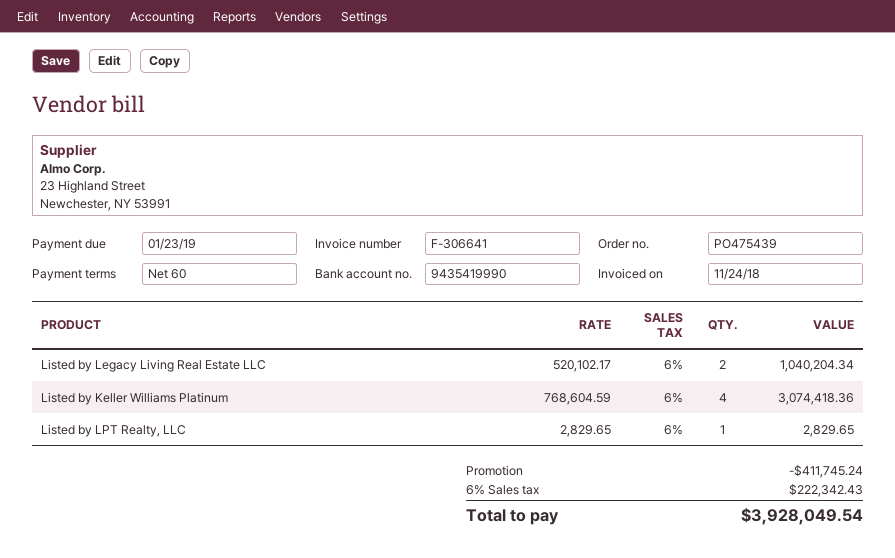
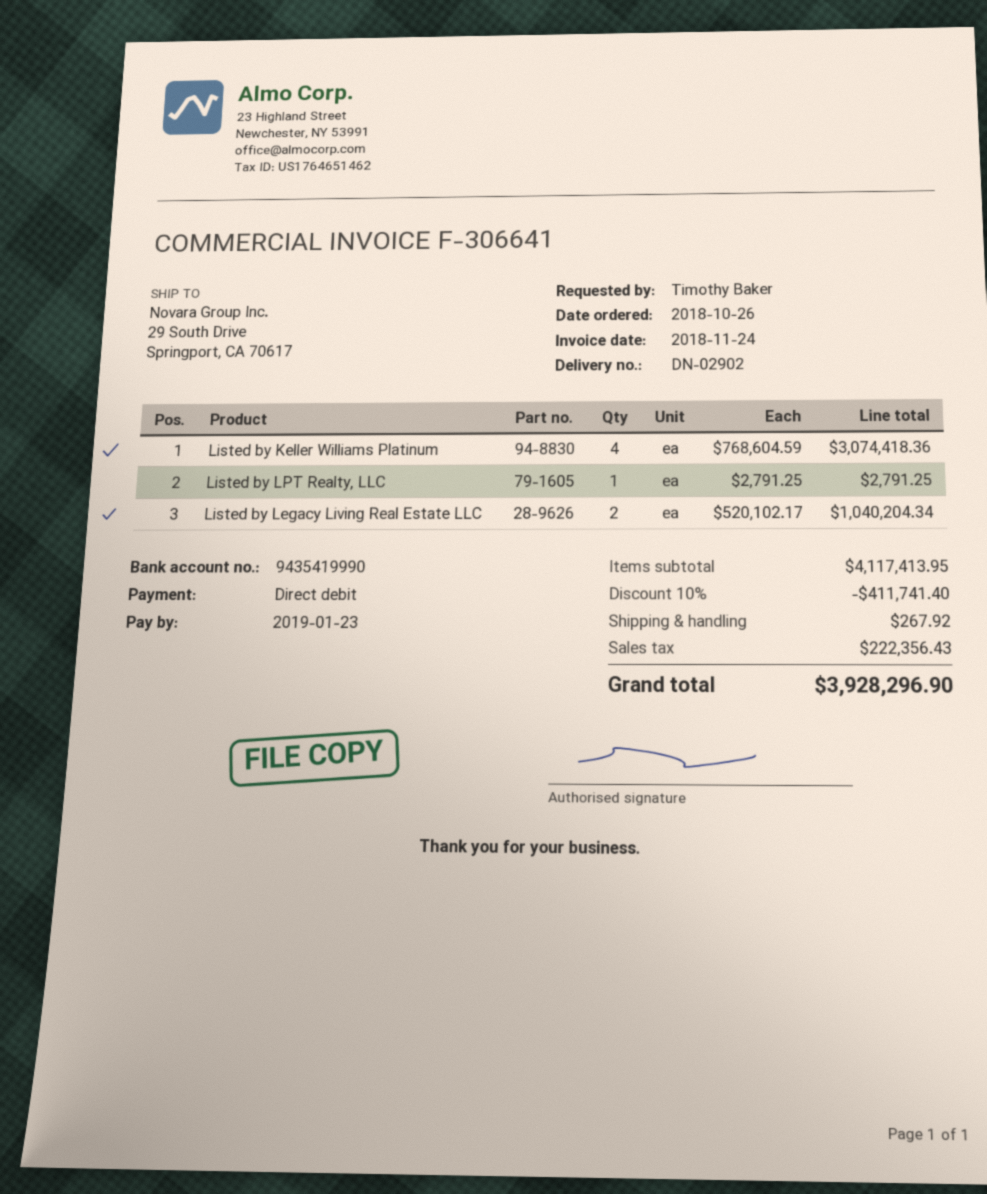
Listed by LPT Realty, LLC: 1 x 2829.65 = 2829.65 -> 1 x 2791.25 = 2791.25
discount: 411745.24 -> 411741.40
shipping: none -> 267.92
tax: 222342.43 -> 222356.43
total: 3928049.54 -> 3928296.90

